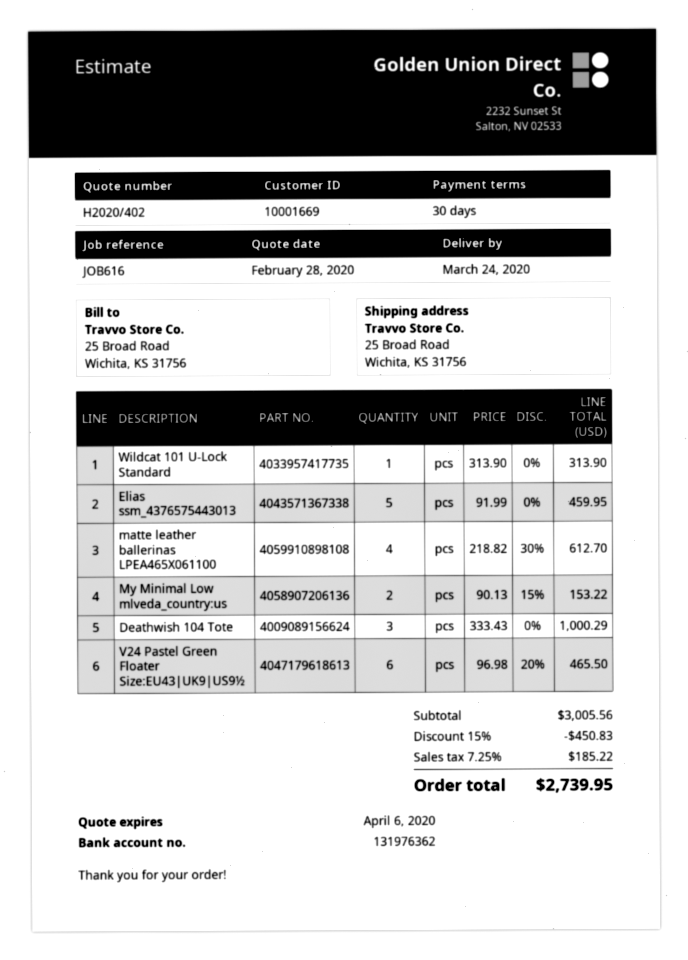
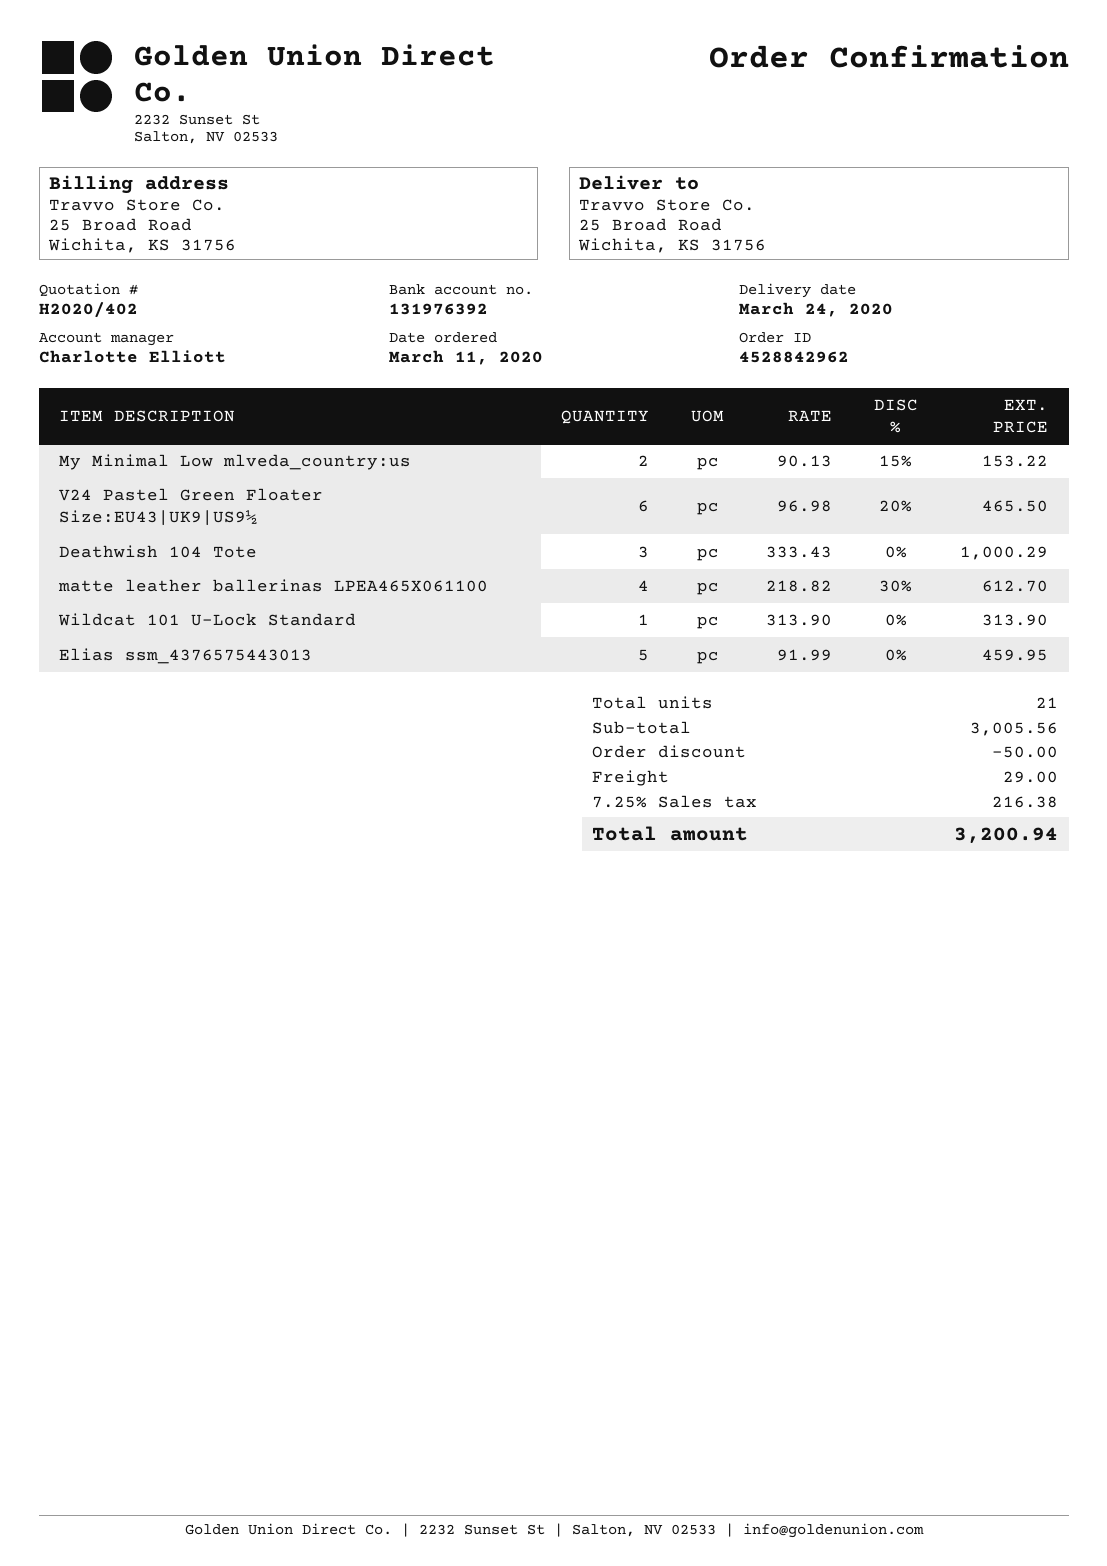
bank account: 131976362 -> 131976392
discount: 450.83 -> 50.00
shipping: none -> 29.00
tax: 7.25% = 185.22 -> 7.25% = 216.38
total: 2739.95 -> 3200.94

